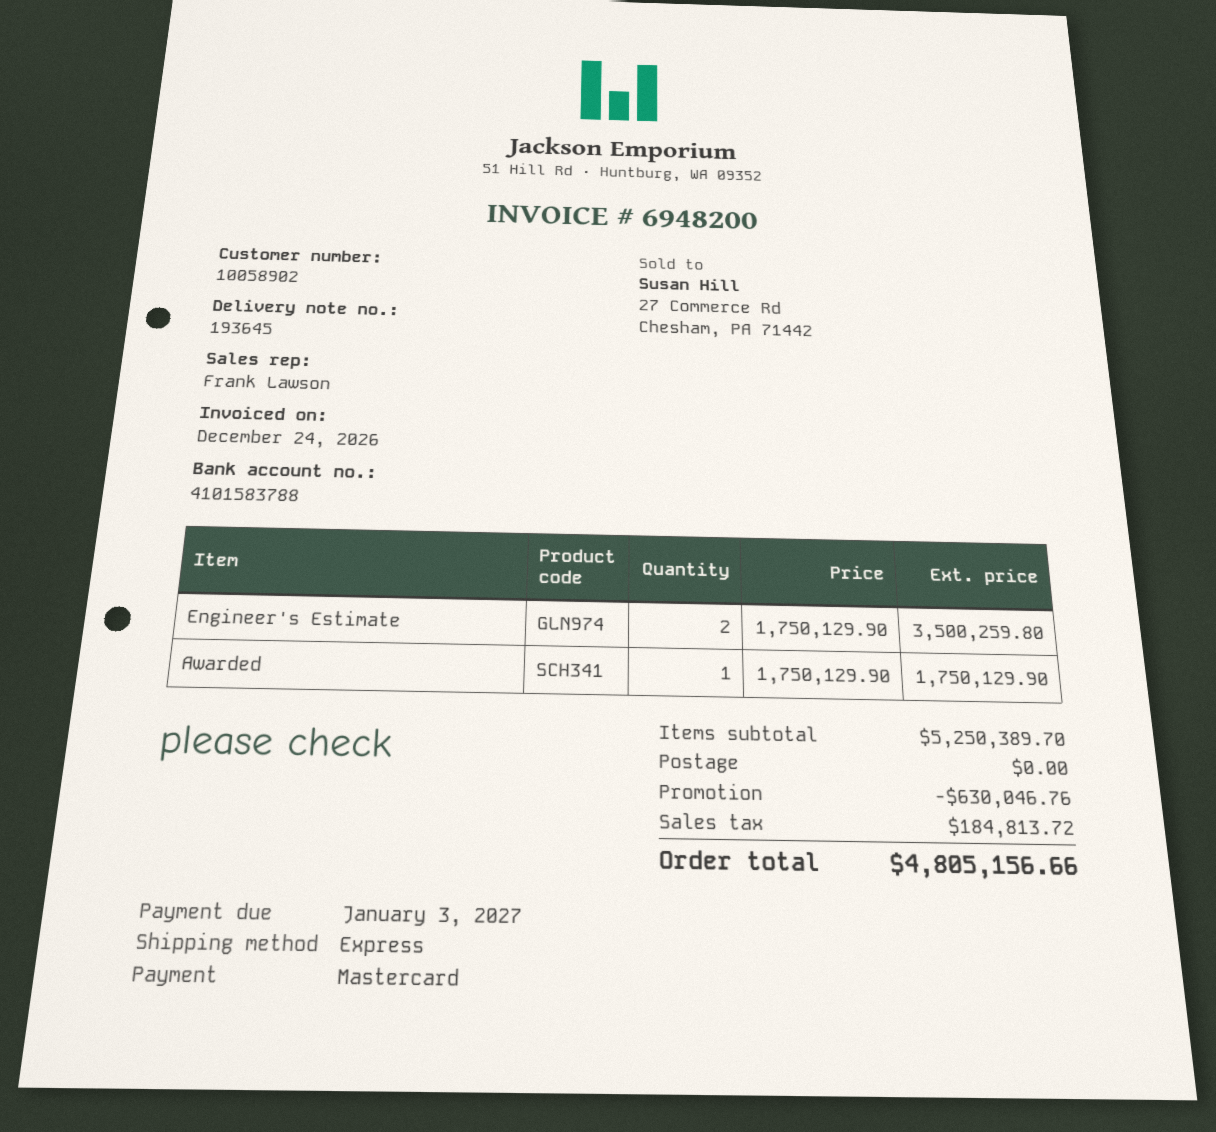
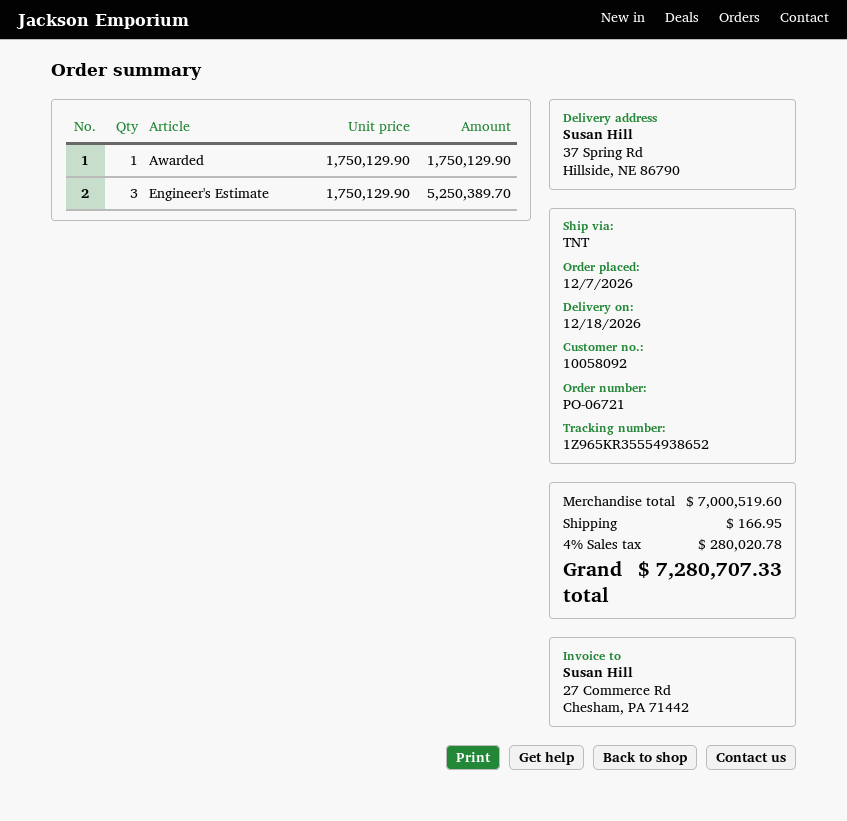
customer number: 10058902 -> 10058092
shipping method: express -> TNT
Engineer's Estimate: 2 x 1750129.90 = 3500259.80 -> 3 x 1750129.90 = 5250389.70
subtotal: 5250389.70 -> 7000519.60
discount: 630046.76 -> none
shipping: 0.00 -> 166.95
tax: 184813.72 -> 280020.78
total: 4805156.66 -> 7280707.33

